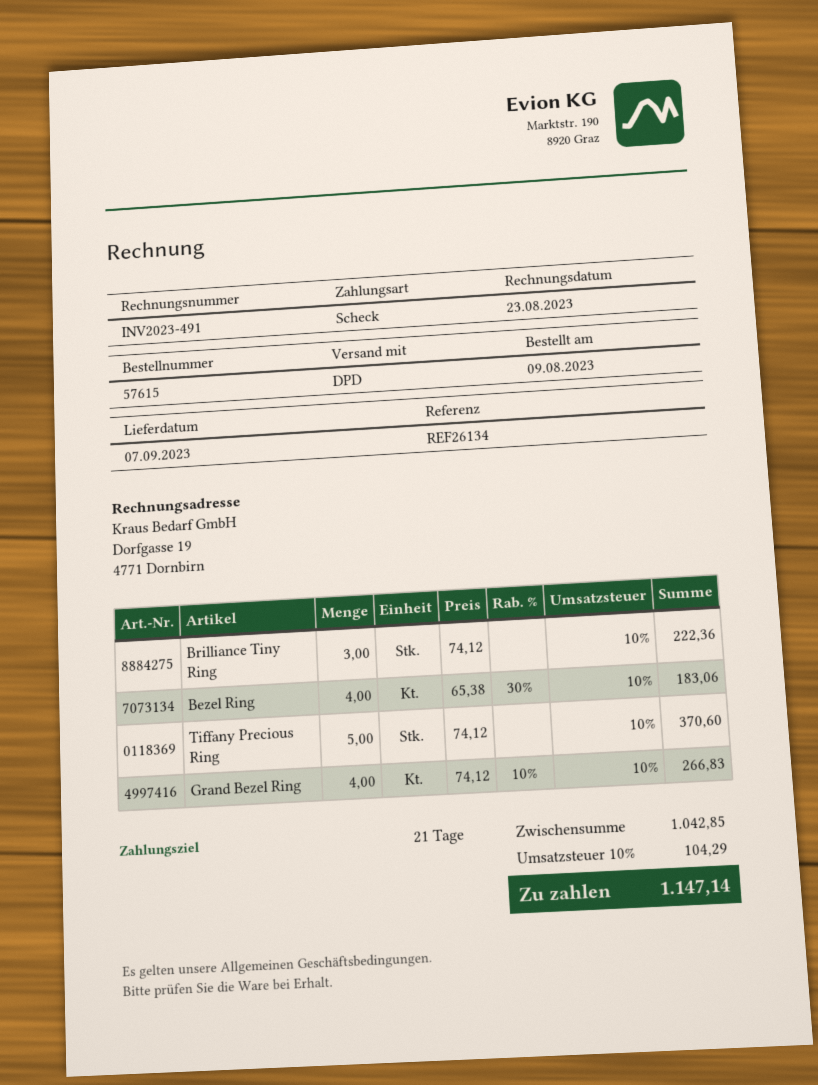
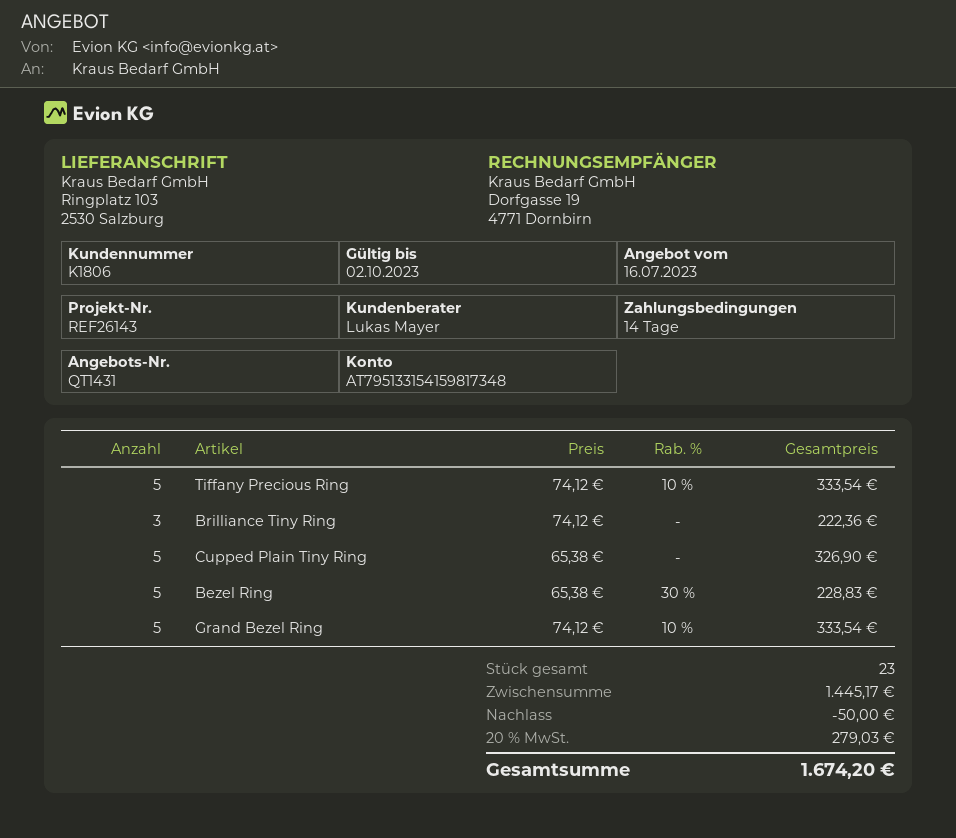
payment terms: 21 days -> 14 days
reference: REF26134 -> REF26143
Bezel Ring: 4 x 65.38 - 30% = 183.06 -> 5 x 65.38 - 30% = 228.83
Tiffany Precious Ring: 5 x 74.12 = 370.60 -> 5 x 74.12 - 10% = 333.54
Grand Bezel Ring: 4 x 74.12 - 10% = 266.83 -> 5 x 74.12 - 10% = 333.54
Cupped Plain Tiny Ring: none -> 5 x 65.38 = 326.90
subtotal: 1042.85 -> 1445.17
discount: none -> 50.00
tax: 10% = 104.29 -> 20% = 279.03
total: 1147.14 -> 1674.20

